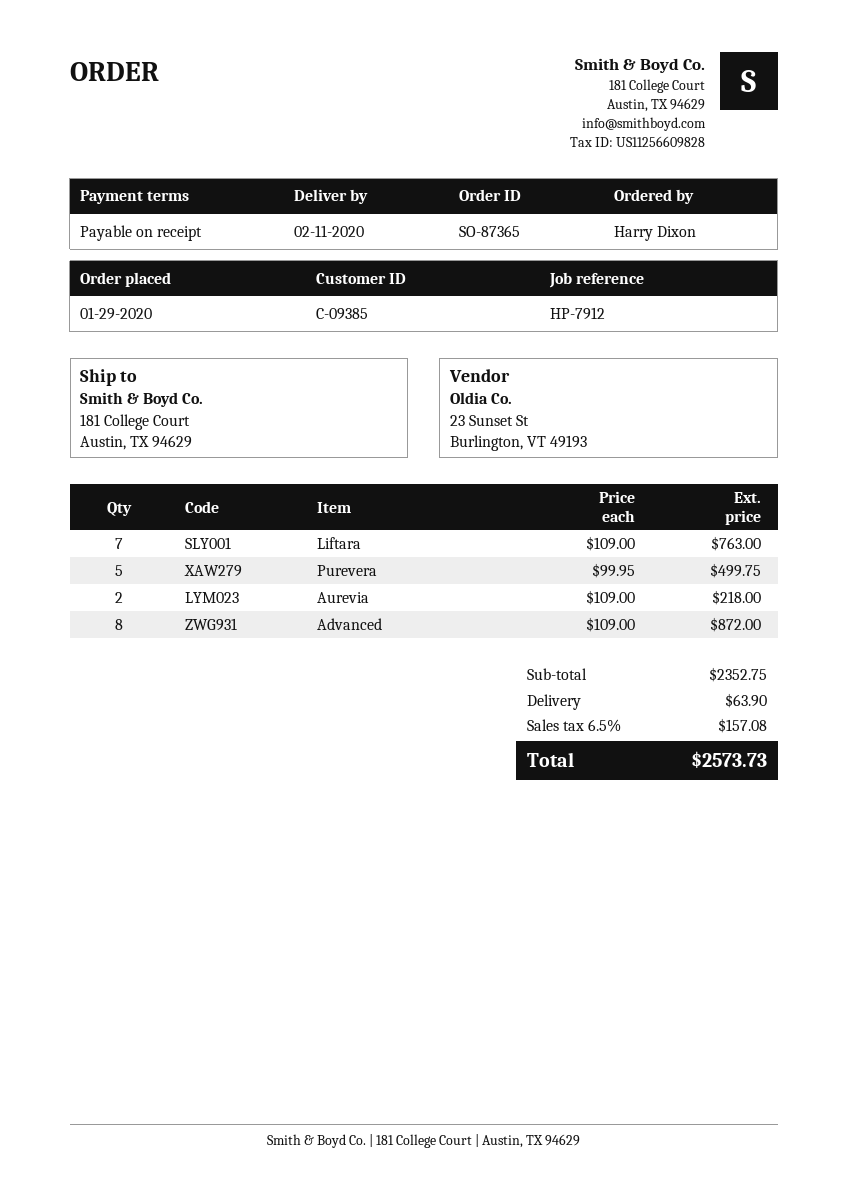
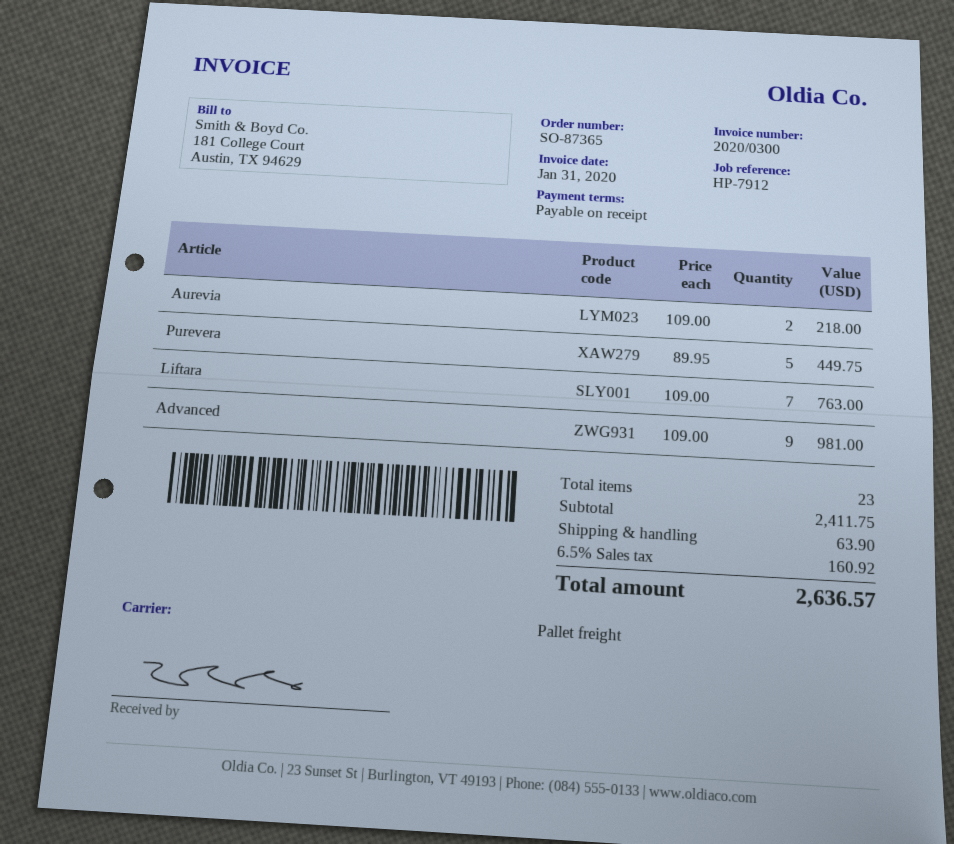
Purevera: 5 x 99.95 = 499.75 -> 5 x 89.95 = 449.75
Advanced: 8 x 109.00 = 872.00 -> 9 x 109.00 = 981.00
subtotal: 2352.75 -> 2411.75
tax: 6.5% = 157.08 -> 6.5% = 160.92
total: 2573.73 -> 2636.57

